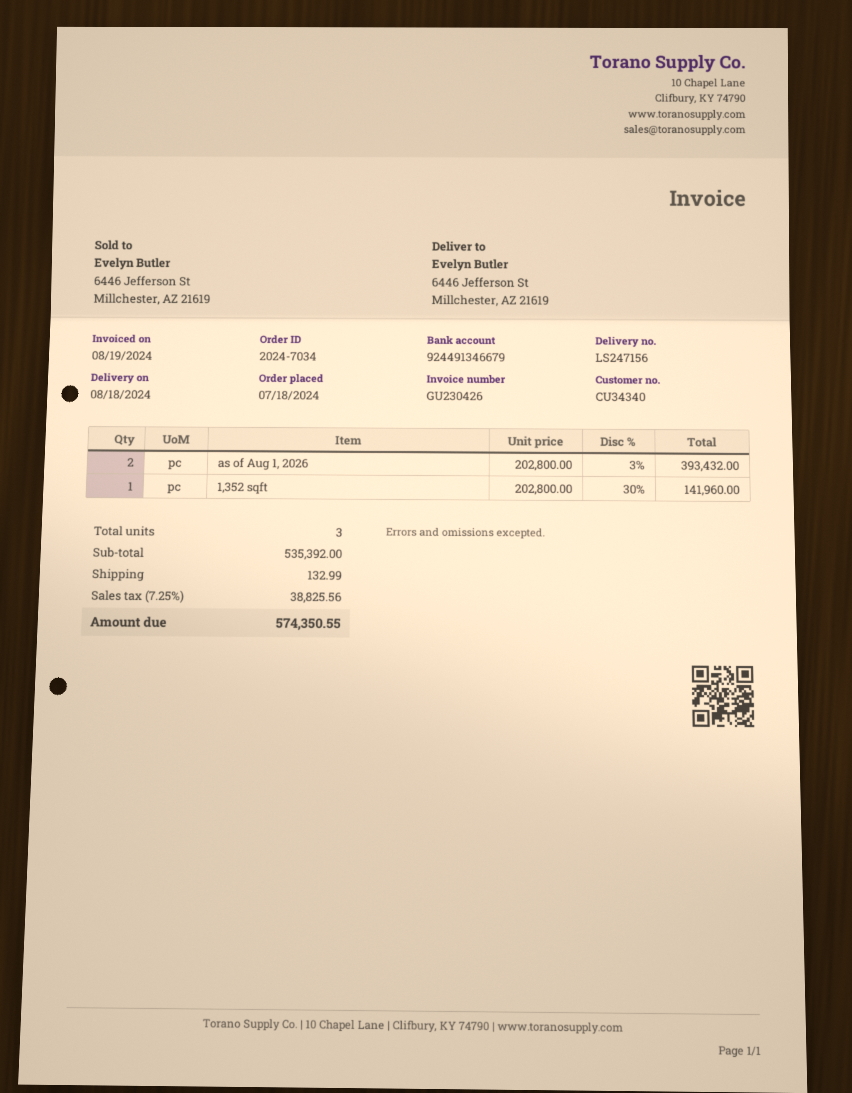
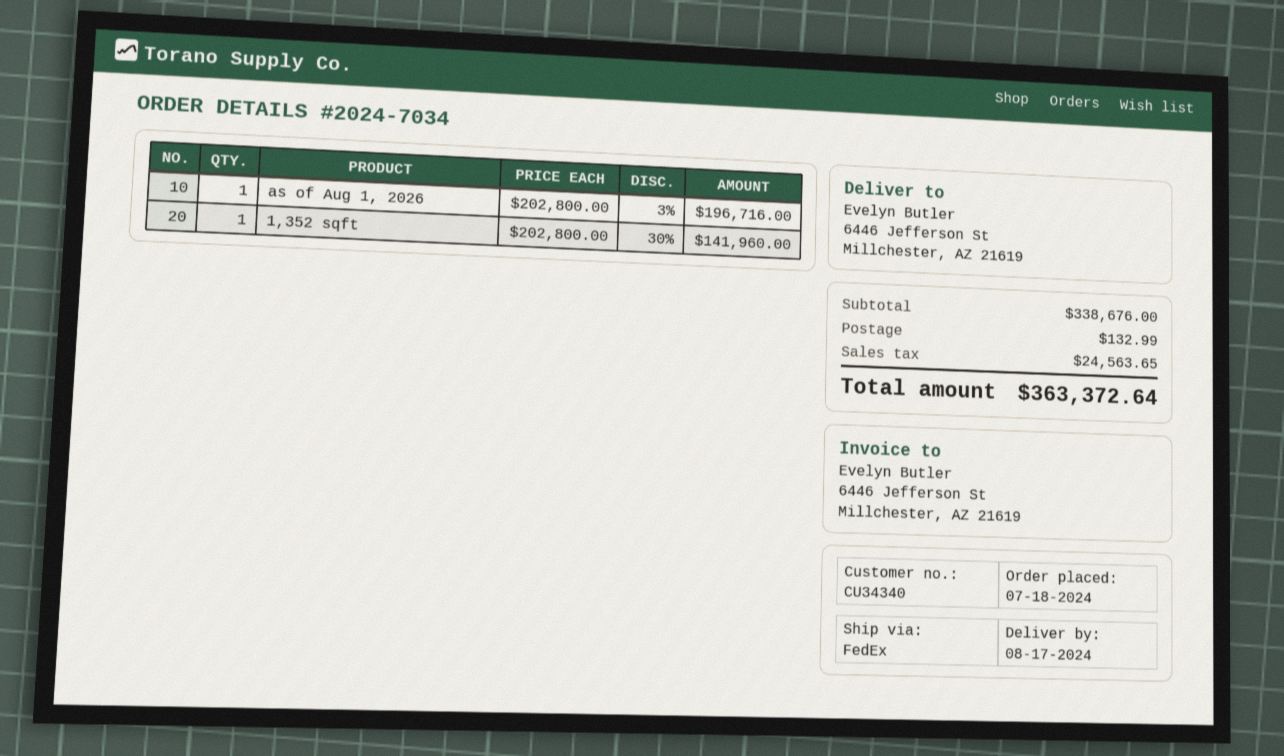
delivery date: 2024-08-18 -> 2024-08-17
as of Aug 1, 2026: 2 x 202800.00 - 3% = 393432.00 -> 1 x 202800.00 - 3% = 196716.00
subtotal: 535392.00 -> 338676.00
tax: 38825.56 -> 24563.65
total: 574350.55 -> 363372.64

